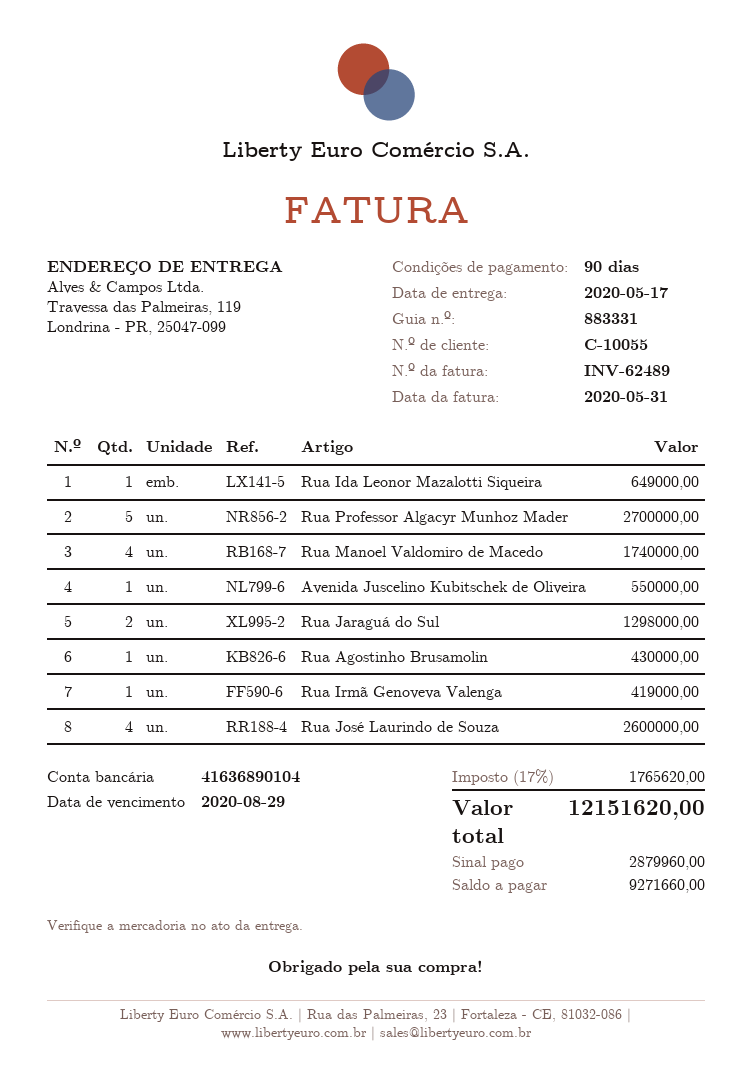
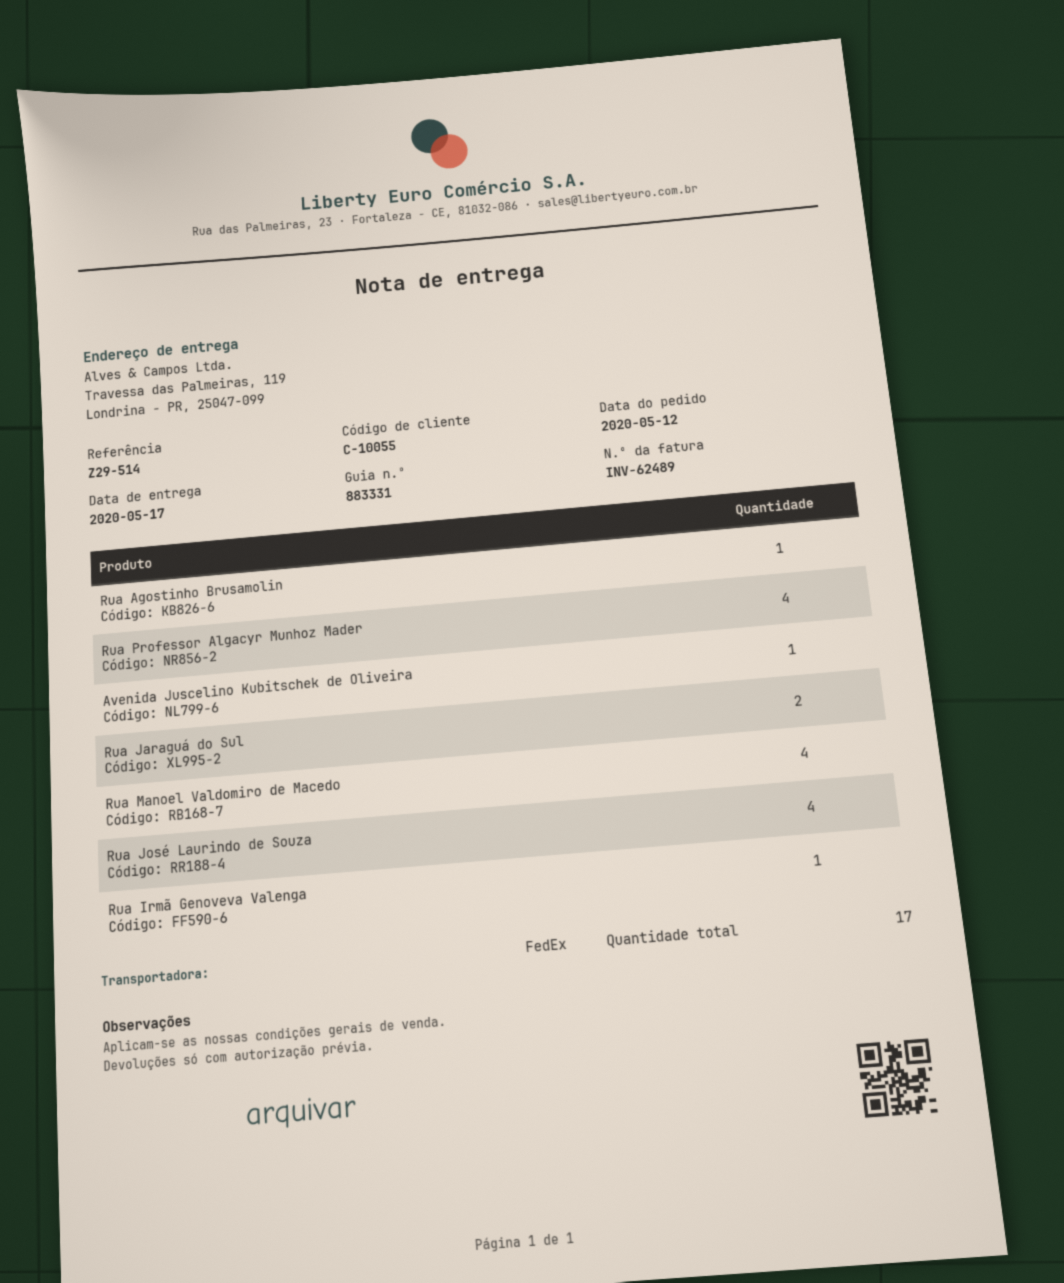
Rua Ida Leonor Mazalotti Siqueira: 1 -> none
Rua Professor Algacyr Munhoz Mader: 5 -> 4

